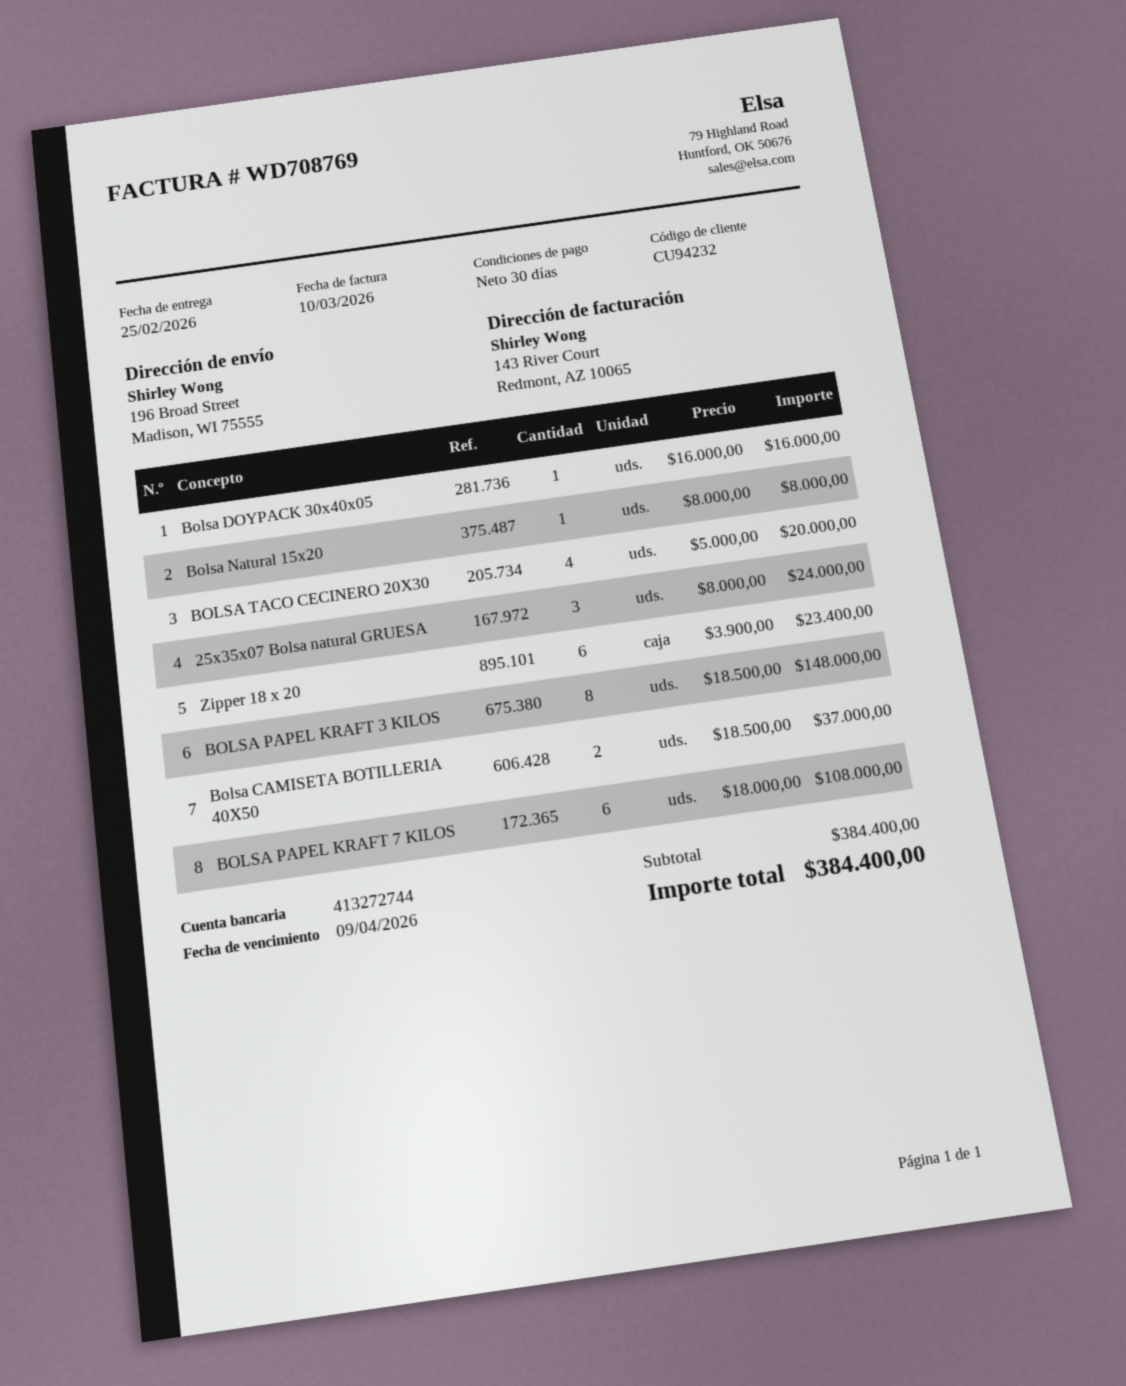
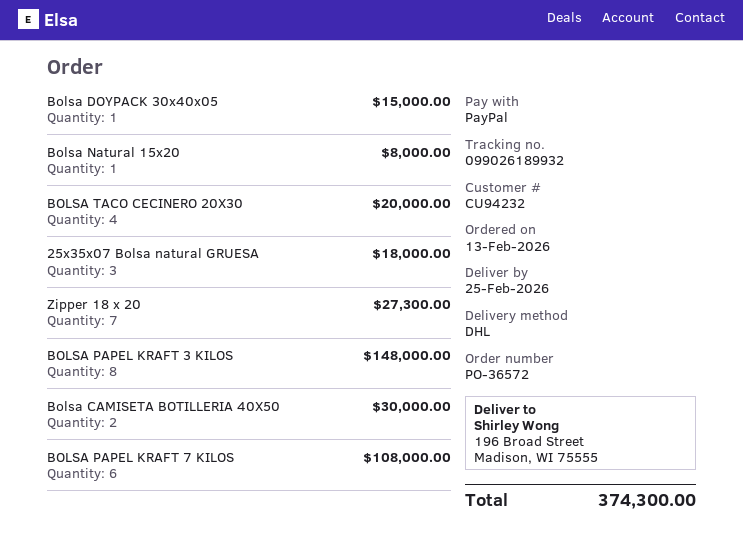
Bolsa DOYPACK 30x40x05: 1 for 16000.00 -> 1 for 15000.00
25x35x07 Bolsa natural GRUESA: 3 for 24000.00 -> 3 for 18000.00
Zipper 18 x 20: 6 for 23400.00 -> 7 for 27300.00
Bolsa CAMISETA BOTILLERIA 40X50: 2 for 37000.00 -> 2 for 30000.00
total: 384400.00 -> 374300.00

